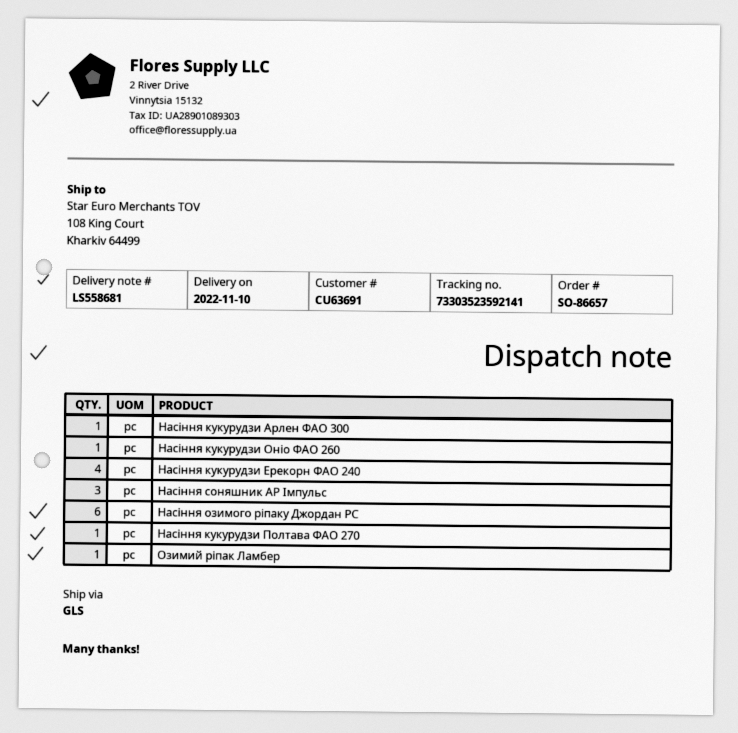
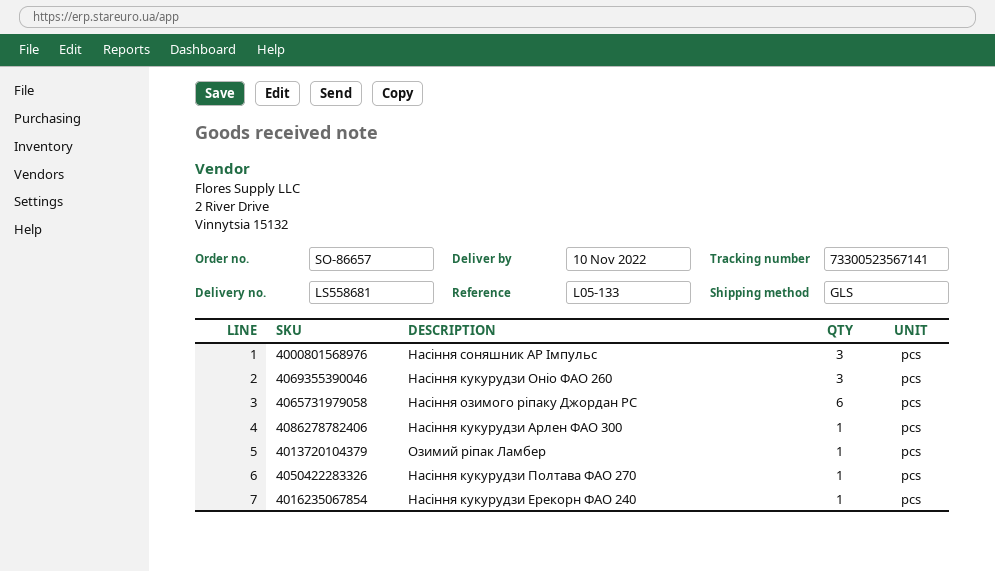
tracking number: 73303523592141 -> 73300523567141
Насіння кукурудзи Оніо ФАО 260: 1 -> 3
Насіння кукурудзи Ерекорн ФАО 240: 4 -> 1

